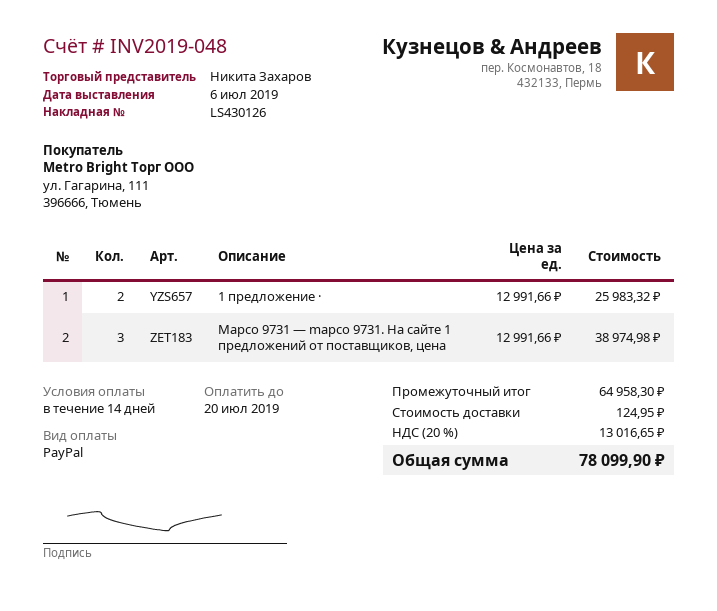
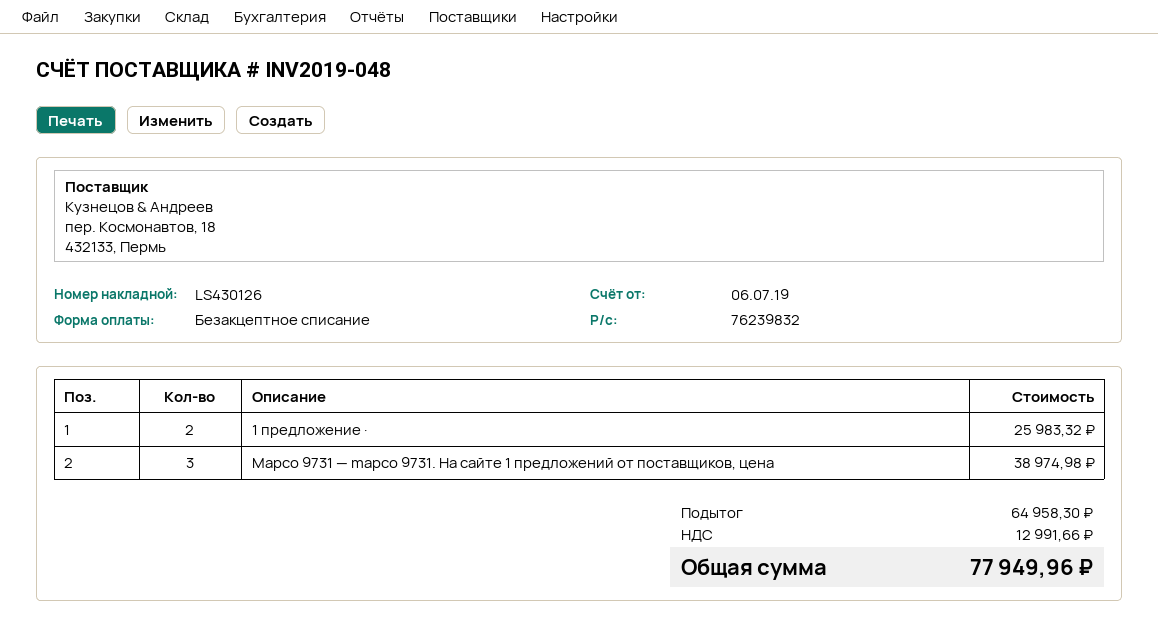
payment method: PayPal -> direct debit
shipping: 124.95 -> none
tax: 13016.65 -> 12991.66
total: 78099.90 -> 77949.96

